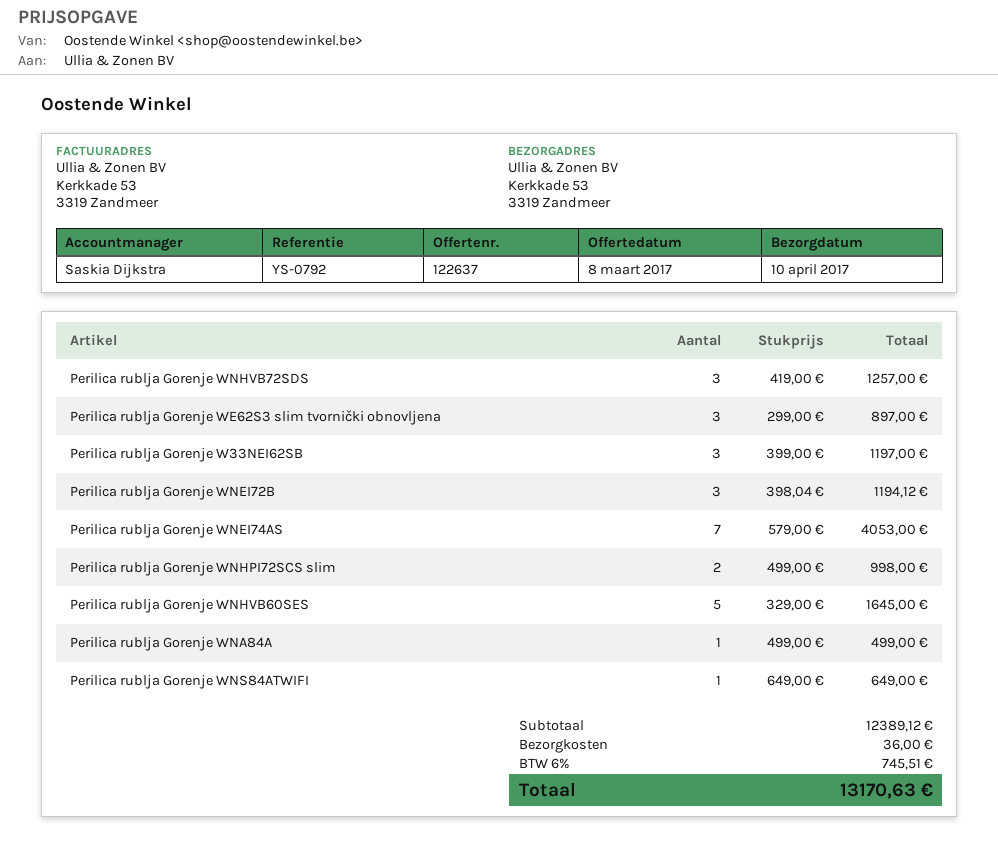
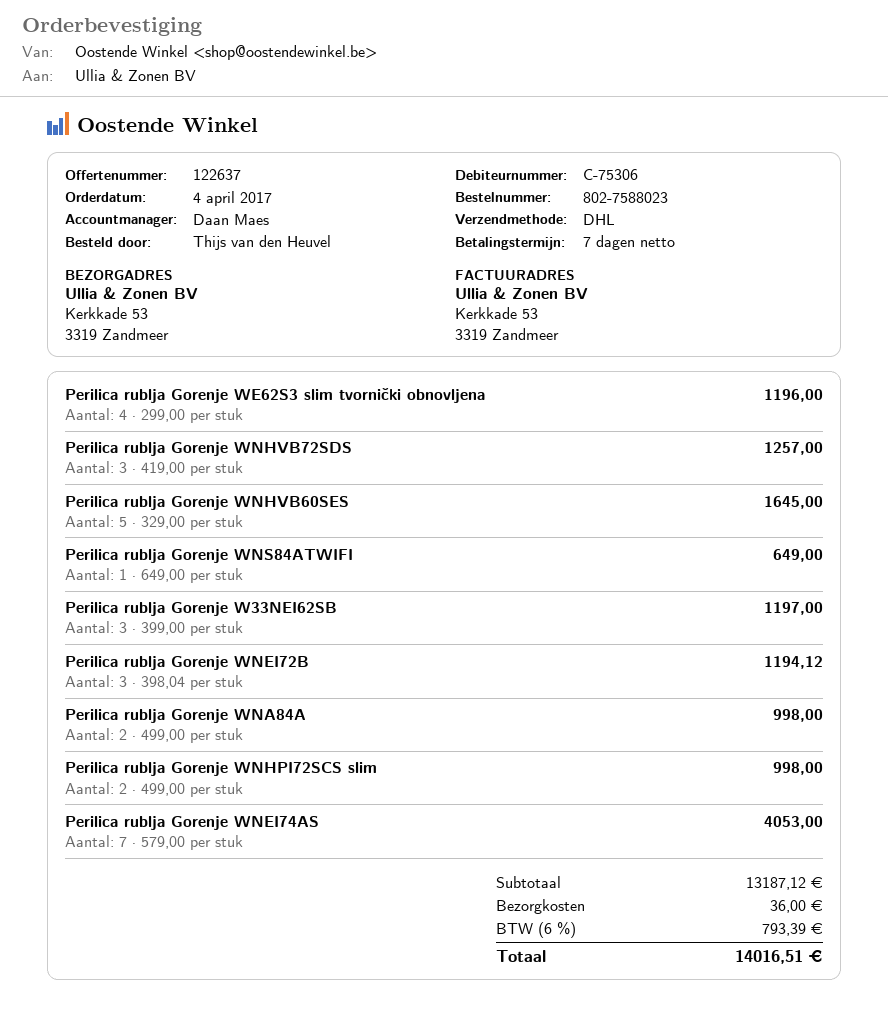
sales rep: Saskia Dijkstra -> Daan Maes
Perilica rublja Gorenje WE62S3 slim tvornički obnovljena: 3 x 299.00 = 897.00 -> 4 x 299.00 = 1196.00
Perilica rublja Gorenje WNA84A: 1 x 499.00 = 499.00 -> 2 x 499.00 = 998.00
subtotal: 12389.12 -> 13187.12
tax: 6% = 745.51 -> 6% = 793.39
total: 13170.63 -> 14016.51

